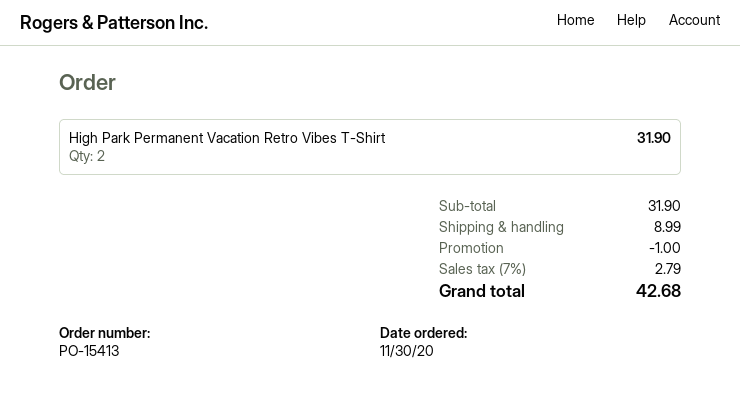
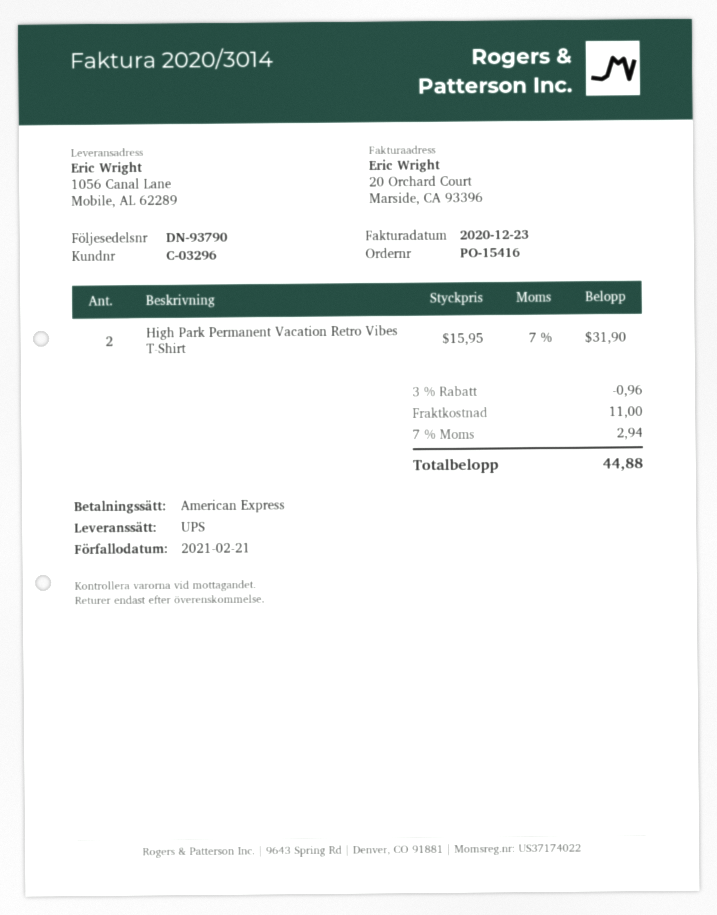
order number: PO-15413 -> PO-15416
discount: 1.00 -> 0.96
shipping: 8.99 -> 11.00
tax: 7% = 2.79 -> 7% = 2.94
total: 42.68 -> 44.88

